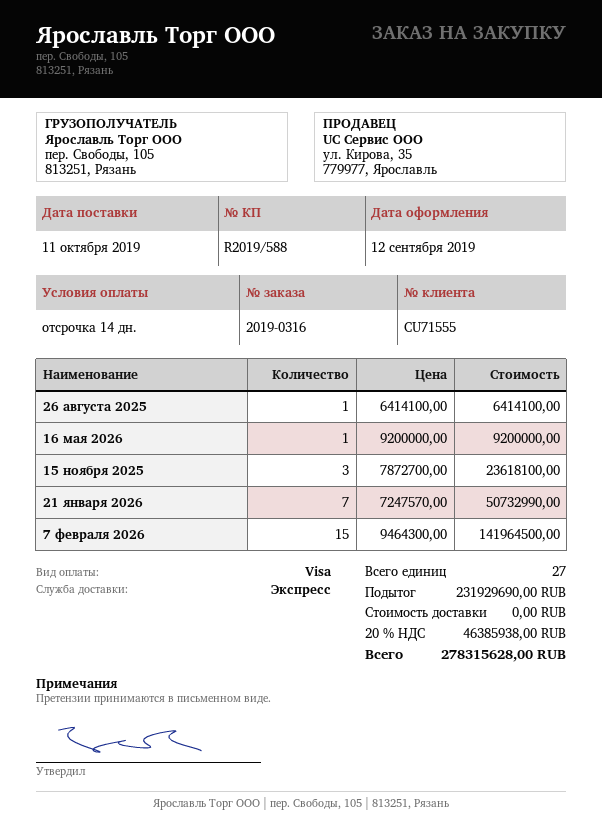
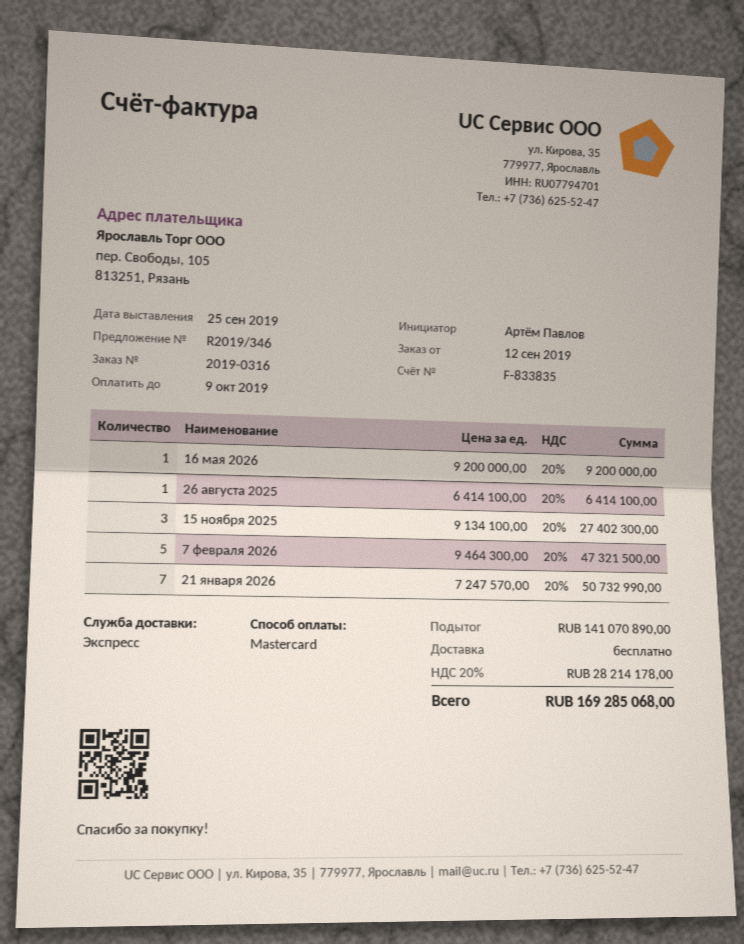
quote number: R2019/588 -> R2019/346
payment method: Visa -> Mastercard
15 ноября 2025: 3 x 7872700.00 = 23618100.00 -> 3 x 9134100.00 = 27402300.00
7 февраля 2026: 15 x 9464300.00 = 141964500.00 -> 5 x 9464300.00 = 47321500.00
subtotal: 231929690.00 -> 141070890.00
tax: 20% = 46385938.00 -> 20% = 28214178.00
total: 278315628.00 -> 169285068.00

